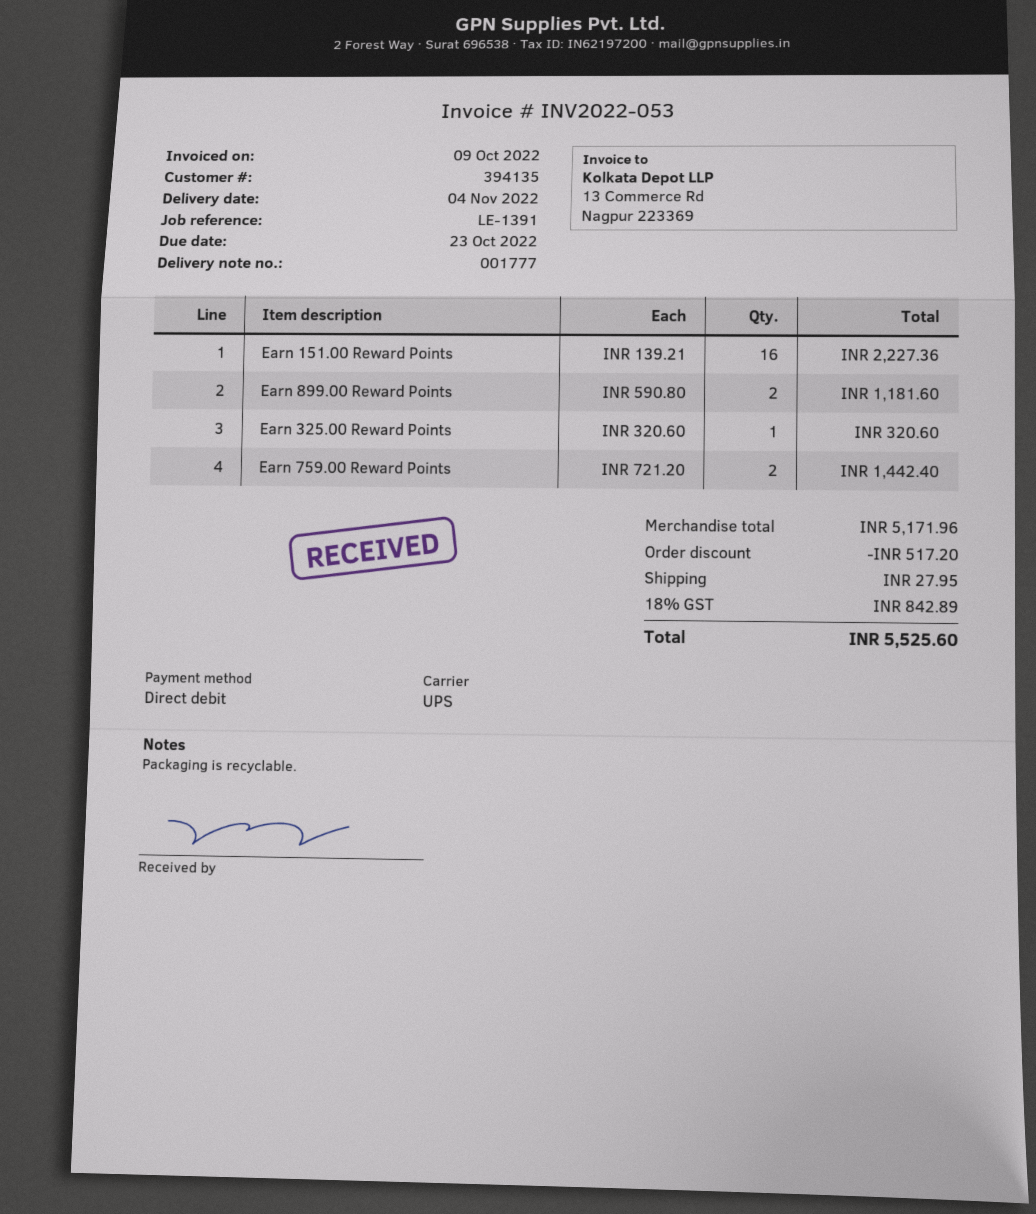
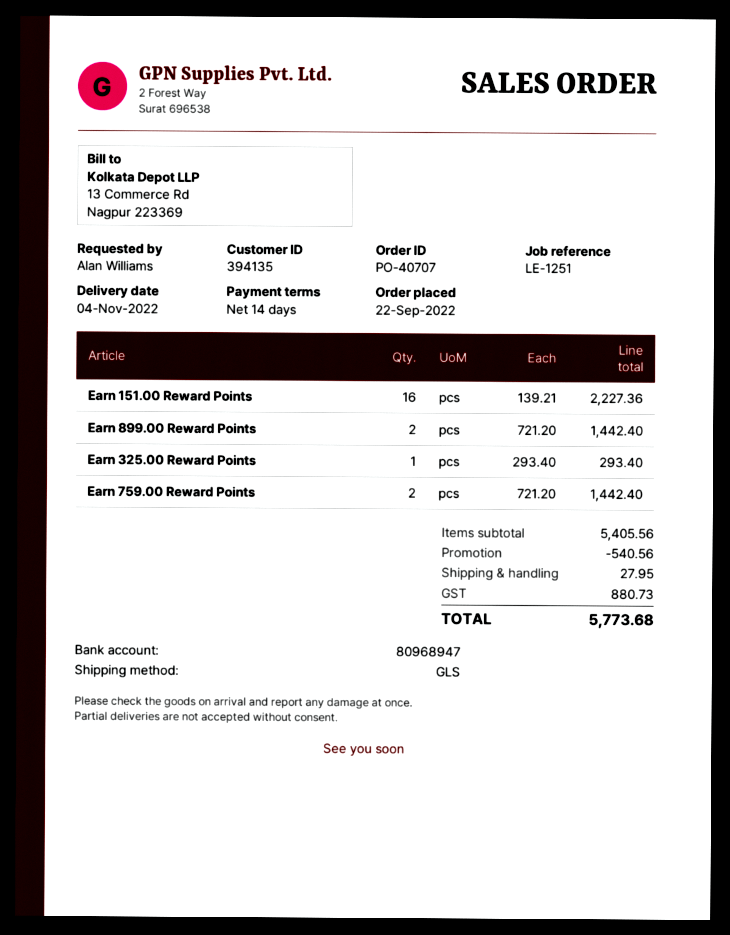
reference: LE-1391 -> LE-1251
shipping method: UPS -> GLS
Earn 899.00 Reward Points: 2 x 590.80 = 1181.60 -> 2 x 721.20 = 1442.40
Earn 325.00 Reward Points: 1 x 320.60 = 320.60 -> 1 x 293.40 = 293.40
subtotal: 5171.96 -> 5405.56
discount: 517.20 -> 540.56
tax: 842.89 -> 880.73
total: 5525.60 -> 5773.68

